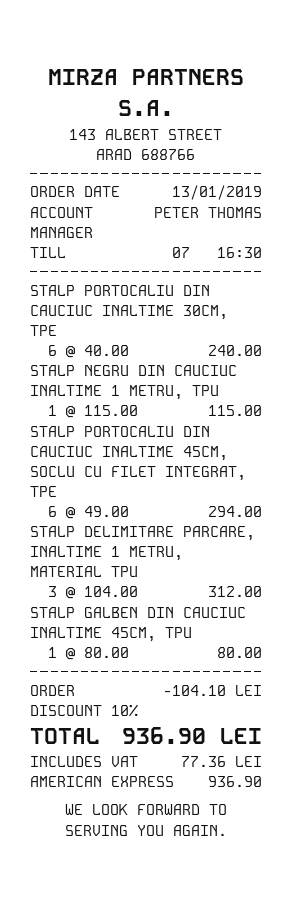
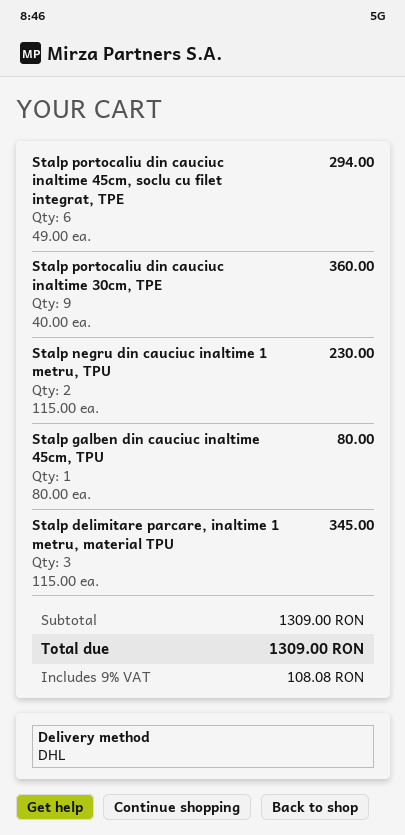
STALP PORTOCALIU DIN CAUCIUC INALTIME 30CM, TPE: 6 x 40.00 = 240.00 -> 9 x 40.00 = 360.00
STALP NEGRU DIN CAUCIUC INALTIME 1 METRU, TPU: 1 x 115.00 = 115.00 -> 2 x 115.00 = 230.00
STALP DELIMITARE PARCARE, INALTIME 1 METRU, MATERIAL TPU: 3 x 104.00 = 312.00 -> 3 x 115.00 = 345.00
discount: 10% = 104.10 -> none
tax: 77.36 -> 108.08
total: 936.90 -> 1309.00

